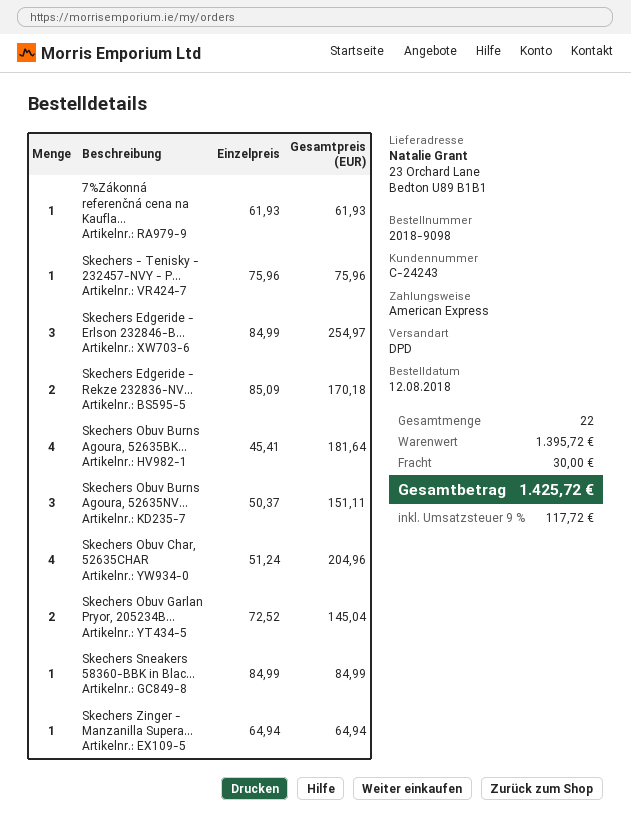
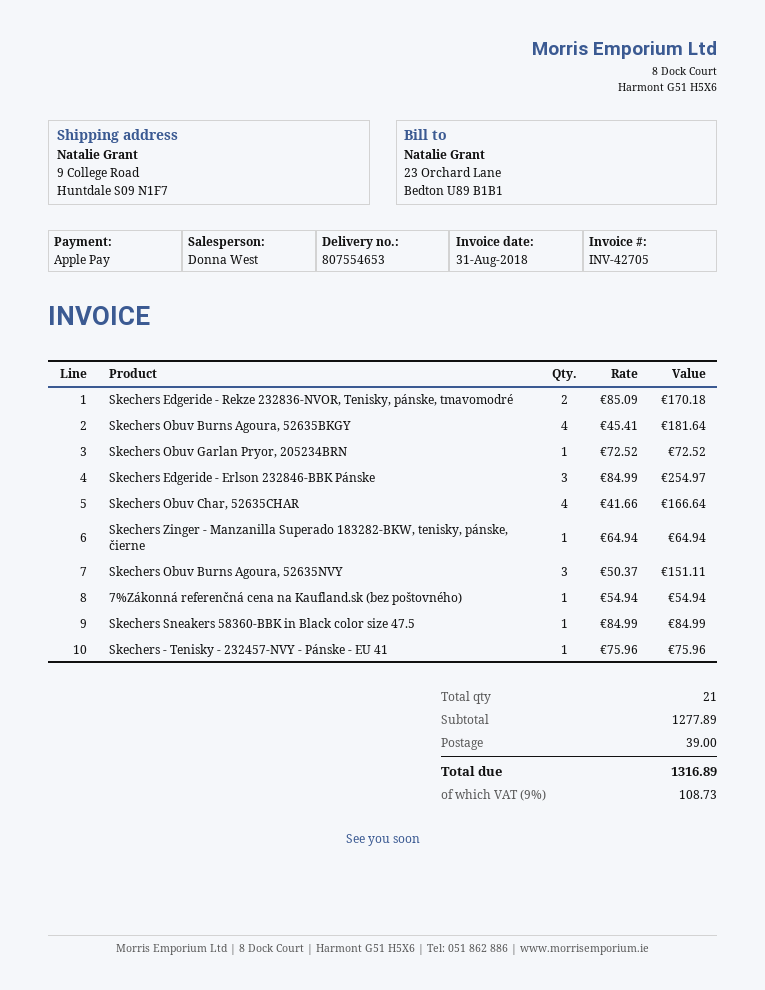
payment method: American Express -> Apple Pay
ship to: 23 Orchard Lane, Bedton U89 B1B1 -> 9 College Road, Huntdale S09 N1F7
7%Zákonná referenčná cena na Kaufla...: 1 x 61.93 = 61.93 -> 1 x 54.94 = 54.94
Skechers Obuv Char, 52635CHAR: 4 x 51.24 = 204.96 -> 4 x 41.66 = 166.64
Skechers Obuv Garlan Pryor, 205234B...: 2 x 72.52 = 145.04 -> 1 x 72.52 = 72.52
total quantity: 22 -> 21
subtotal: 1395.72 -> 1277.89
shipping: 30.00 -> 39.00
tax: 9% = 117.72 -> 9% = 108.73
total: 1425.72 -> 1316.89

